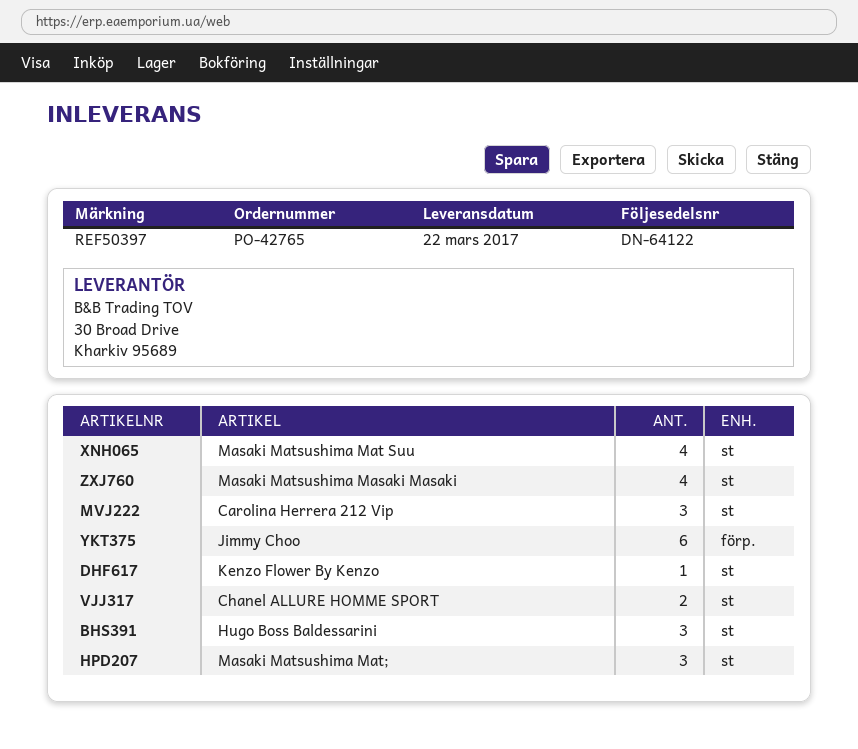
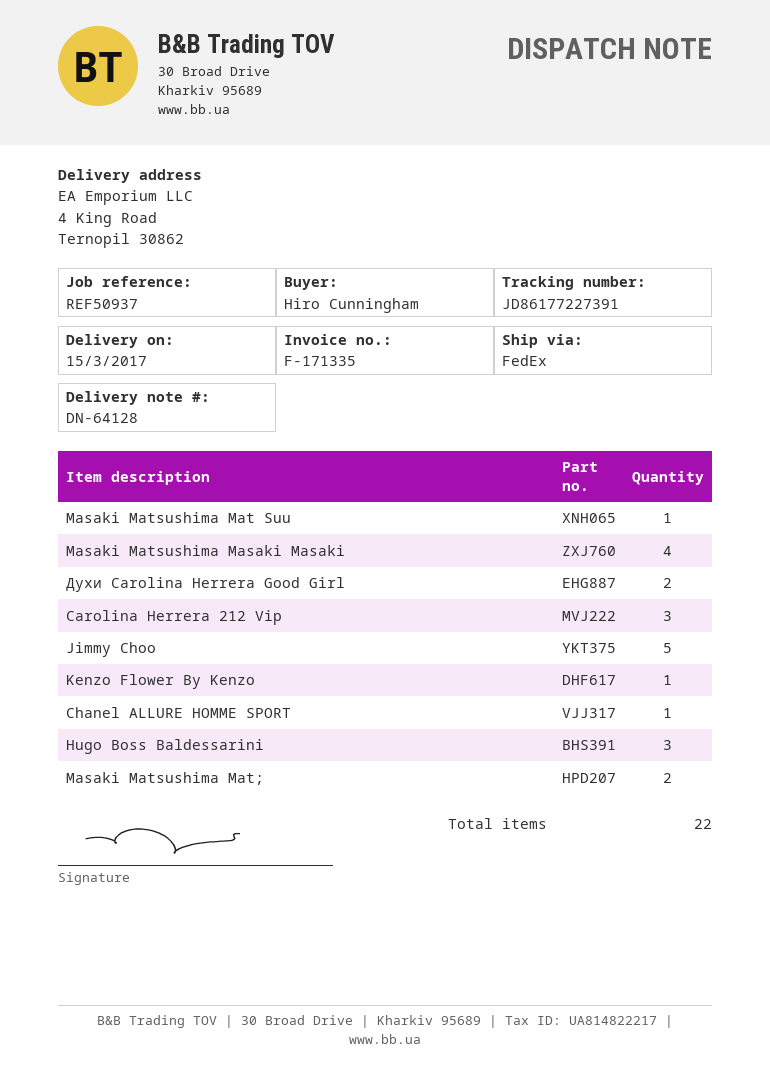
delivery note number: DN-64122 -> DN-64128
delivery date: 2017-03-22 -> 2017-03-15
reference: REF50397 -> REF50937
Masaki Matsushima Mat Suu: 4 -> 1
Jimmy Choo: 6 -> 5
Chanel ALLURE HOMME SPORT: 2 -> 1
Masaki Matsushima Mat;: 3 -> 2
Духи Carolina Herrera Good Girl: none -> 2

